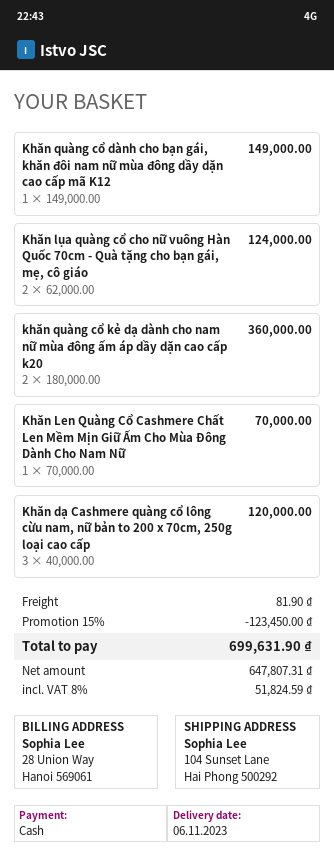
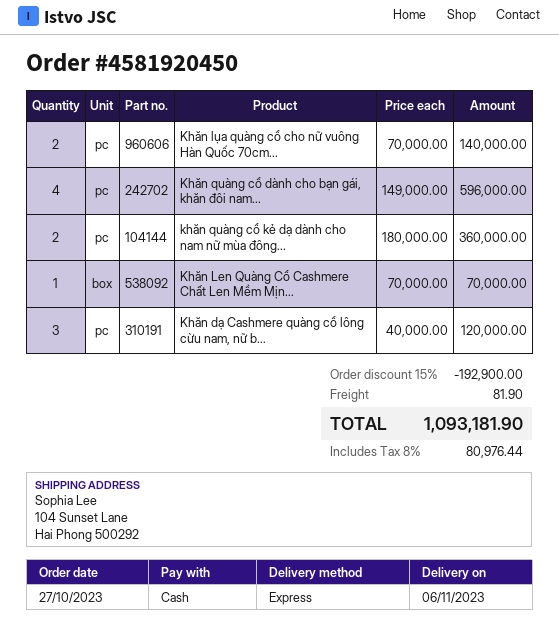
Khăn quàng cổ dành cho bạn gái, khăn đôi nam nữ mùa đông dầy dặn cao cấp mã K12: 1 x 149000.00 = 149000.00 -> 4 x 149000.00 = 596000.00
Khăn lụa quàng cổ cho nữ vuông Hàn Quốc 70cm - Quà tặng cho bạn gái, mẹ, cô giáo: 2 x 62000.00 = 124000.00 -> 2 x 70000.00 = 140000.00
discount: 15% = 123450.00 -> 15% = 192900.00
tax: 8% = 51824.59 -> 8% = 80976.44
total: 699631.90 -> 1093181.90

